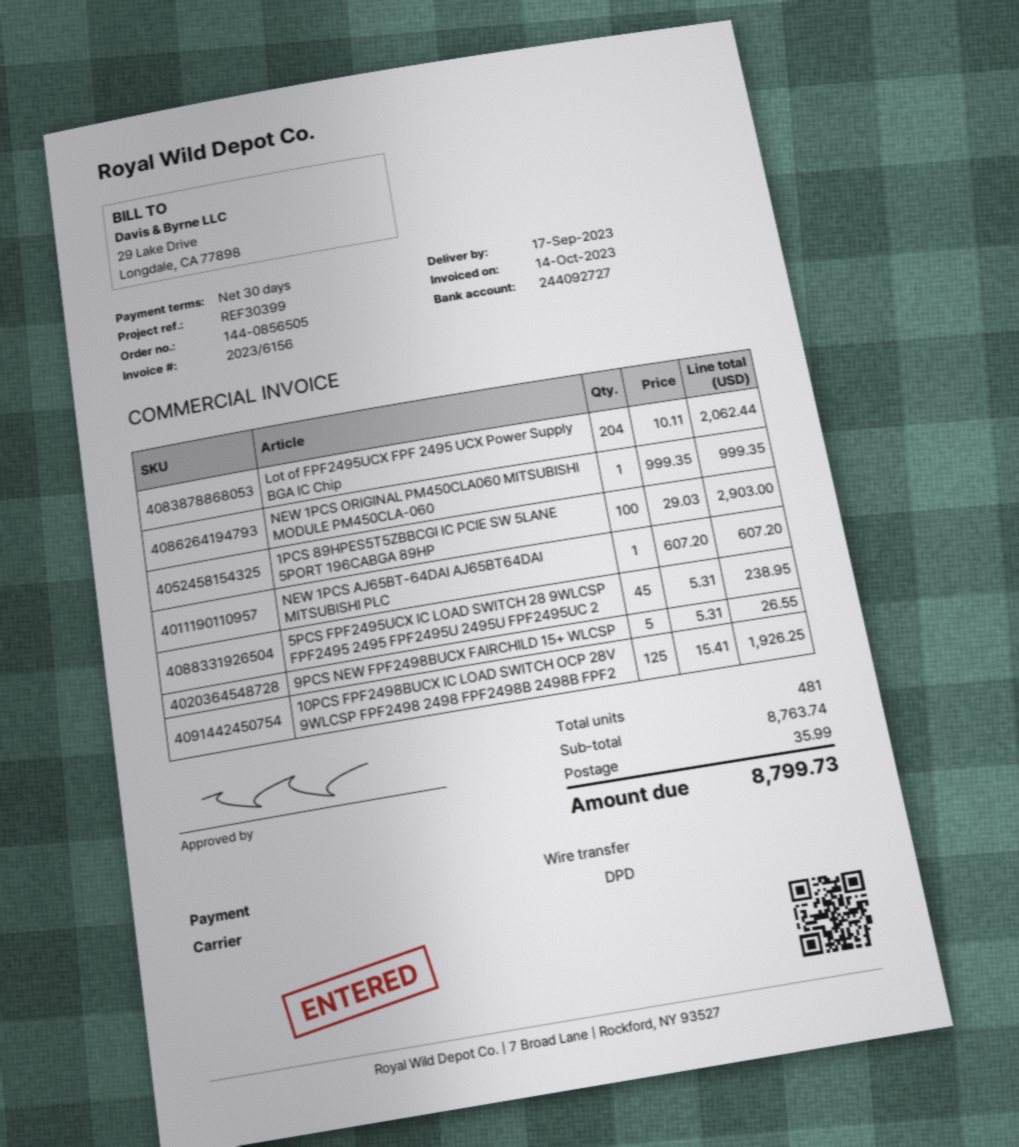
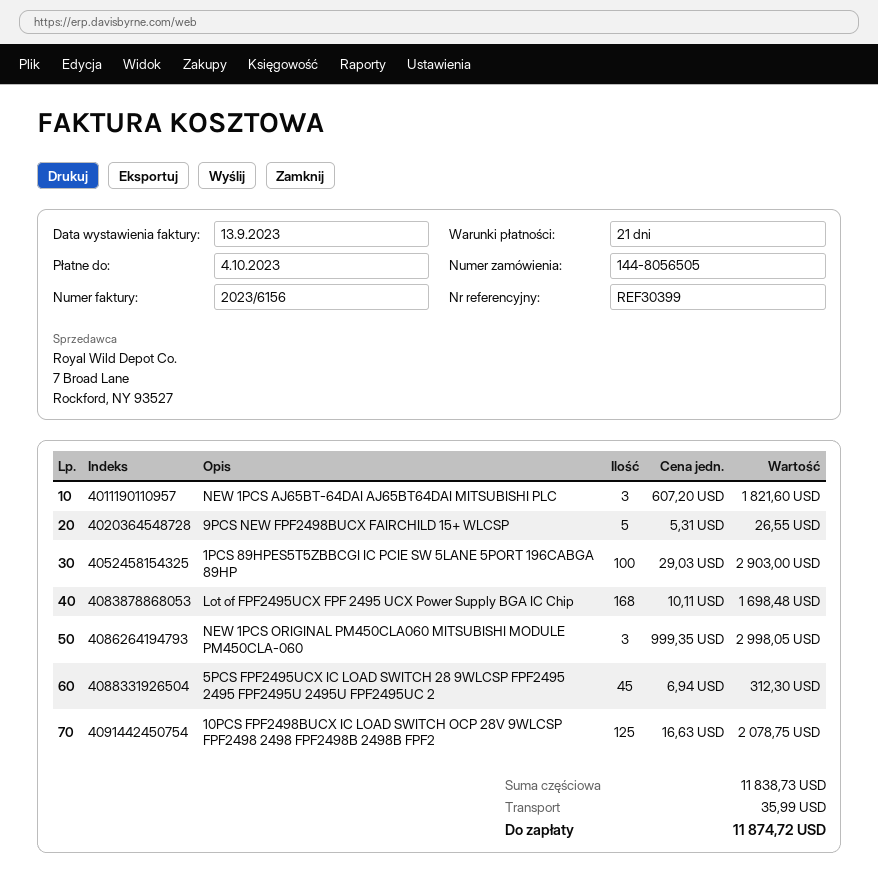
order number: 144-0856505 -> 144-8056505
invoice date: 2023-10-14 -> 2023-09-13
payment terms: 30 days -> 21 days
Lot of FPF2495UCX FPF 2495 UCX Power Supply BGA IC Chip: 204 x 10.11 = 2062.44 -> 168 x 10.11 = 1698.48
NEW 1PCS ORIGINAL PM450CLA060 MITSUBISHI MODULE PM450CLA-060: 1 x 999.35 = 999.35 -> 3 x 999.35 = 2998.05
NEW 1PCS AJ65BT-64DAI AJ65BT64DAI MITSUBISHI PLC: 1 x 607.20 = 607.20 -> 3 x 607.20 = 1821.60
5PCS FPF2495UCX IC LOAD SWITCH 28 9WLCSP FPF2495 2495 FPF2495U 2495U FPF2495UC 2: 45 x 5.31 = 238.95 -> 45 x 6.94 = 312.30
10PCS FPF2498BUCX IC LOAD SWITCH OCP 28V 9WLCSP FPF2498 2498 FPF2498B 2498B FPF2: 125 x 15.41 = 1926.25 -> 125 x 16.63 = 2078.75
subtotal: 8763.74 -> 11838.73
total: 8799.73 -> 11874.72

